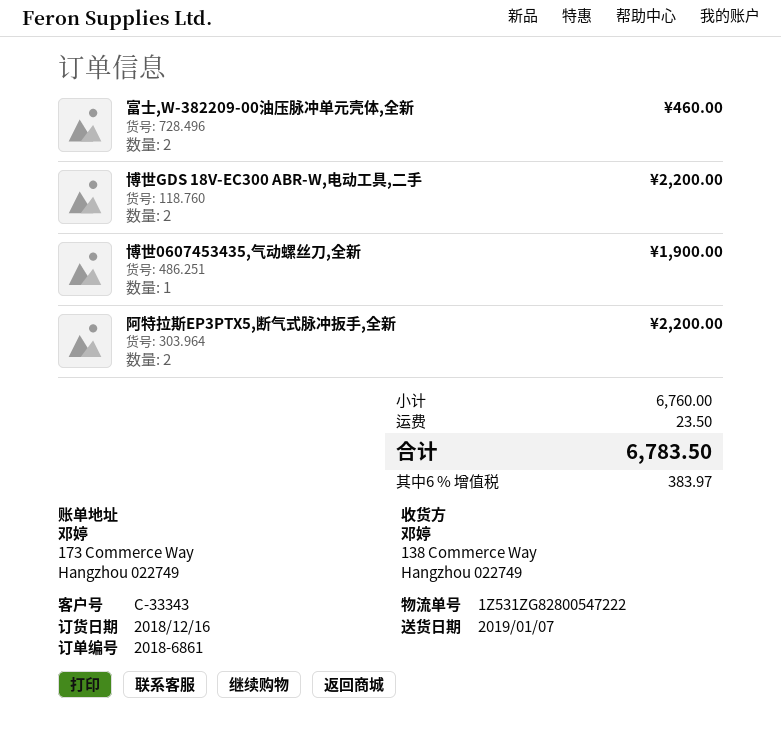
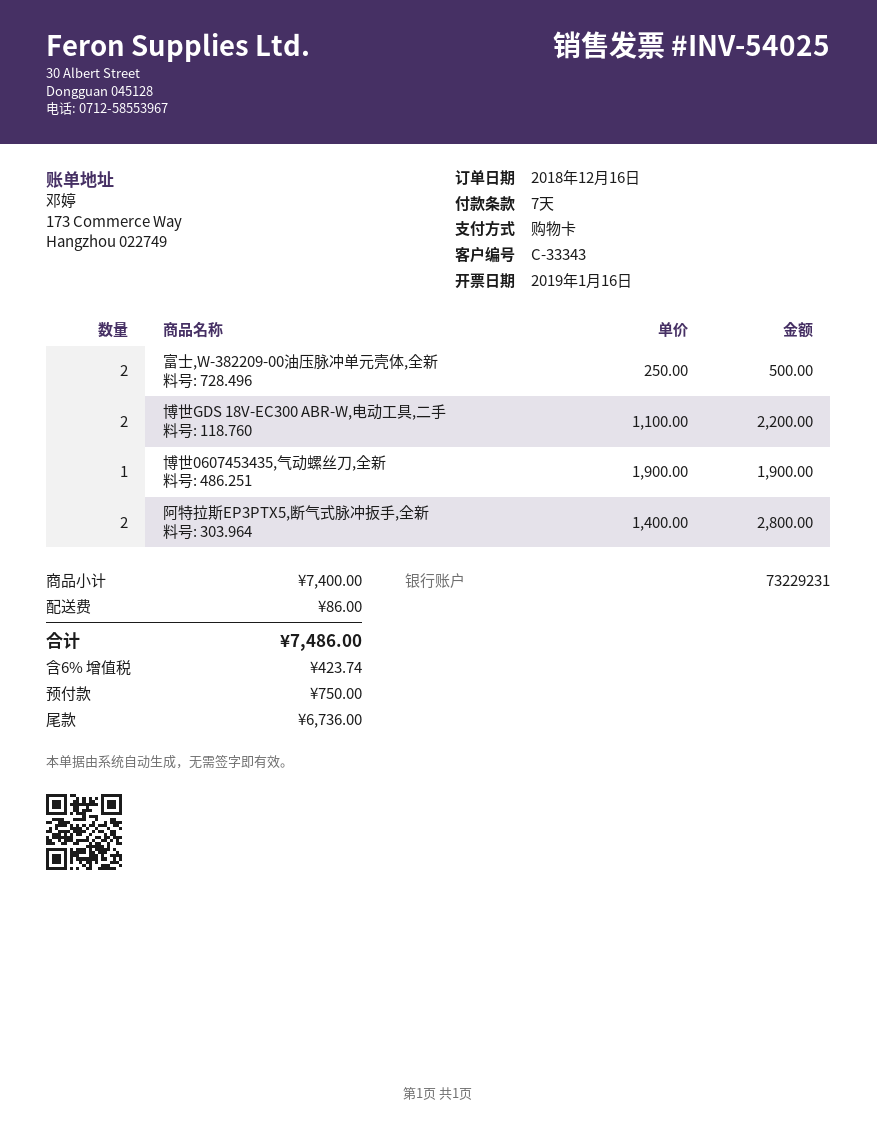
富士,W-382209-00油压脉冲单元壳体,全新: 2 for 460.00 -> 2 for 500.00
阿特拉斯EP3PTX5,断气式脉冲扳手,全新: 2 for 2200.00 -> 2 for 2800.00
subtotal: 6760.00 -> 7400.00
shipping: 23.50 -> 86.00
tax: 6% = 383.97 -> 6% = 423.74
total: 6783.50 -> 7486.00

